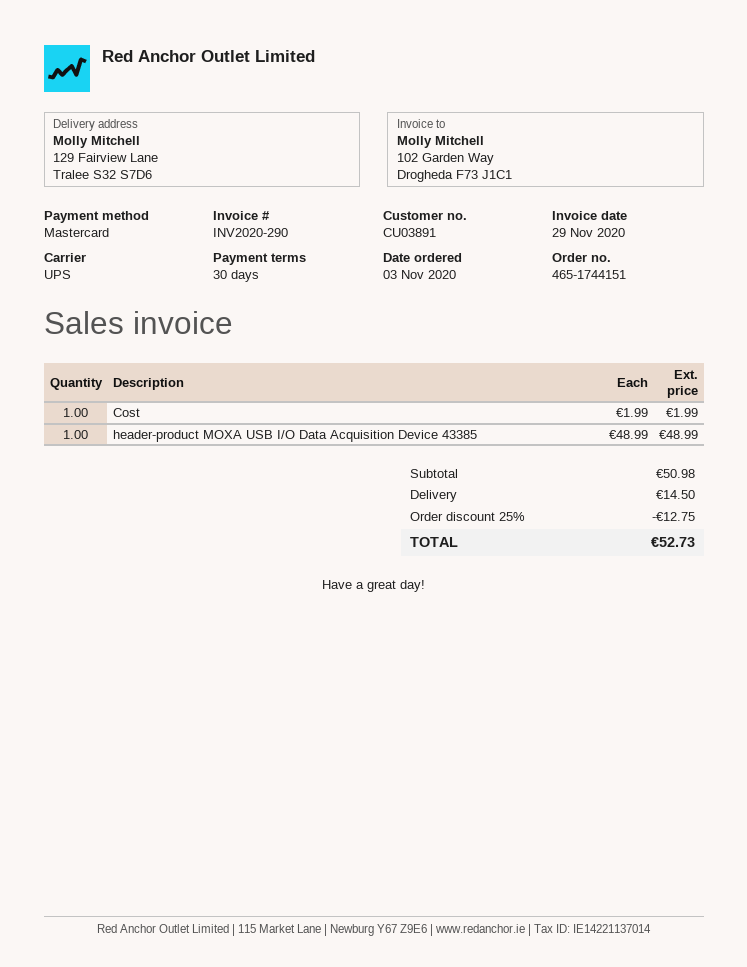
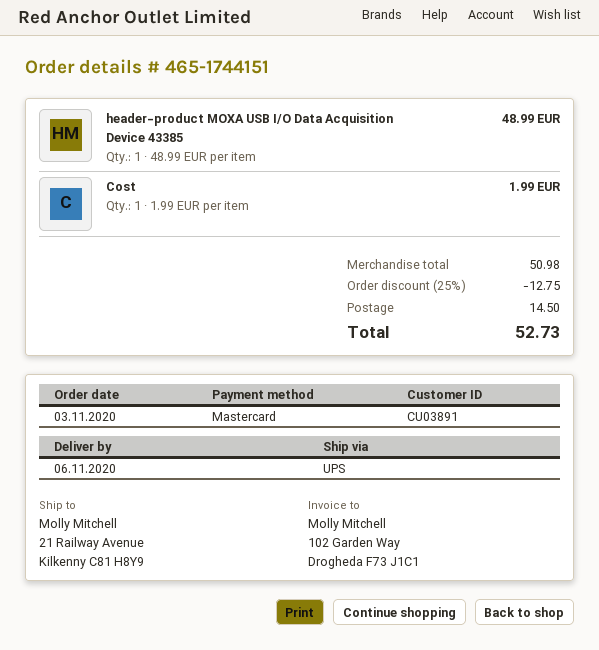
ship to: 129 Fairview Lane, Tralee S32 S7D6 -> 21 Railway Avenue, Kilkenny C81 H8Y9

